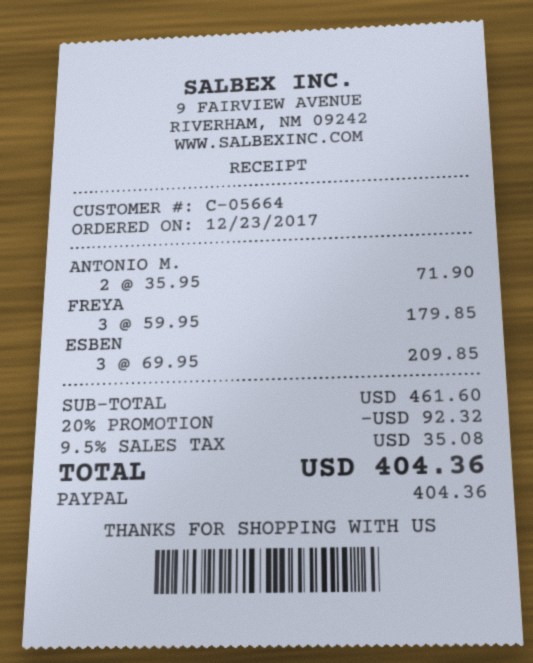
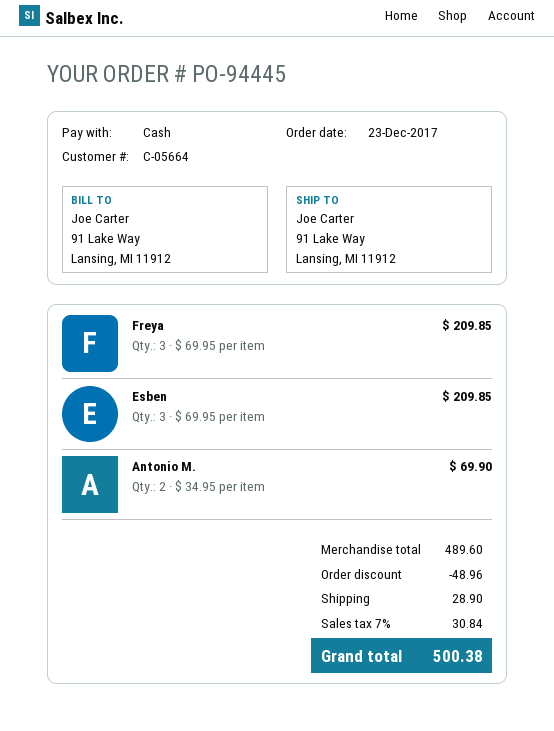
payment method: PayPal -> cash
ANTONIO M.: 2 x 35.95 = 71.90 -> 2 x 34.95 = 69.90
FREYA: 3 x 59.95 = 179.85 -> 3 x 69.95 = 209.85
subtotal: 461.60 -> 489.60
discount: 92.32 -> 48.96
shipping: none -> 28.90
tax: 9.5% = 35.08 -> 7% = 30.84
total: 404.36 -> 500.38

